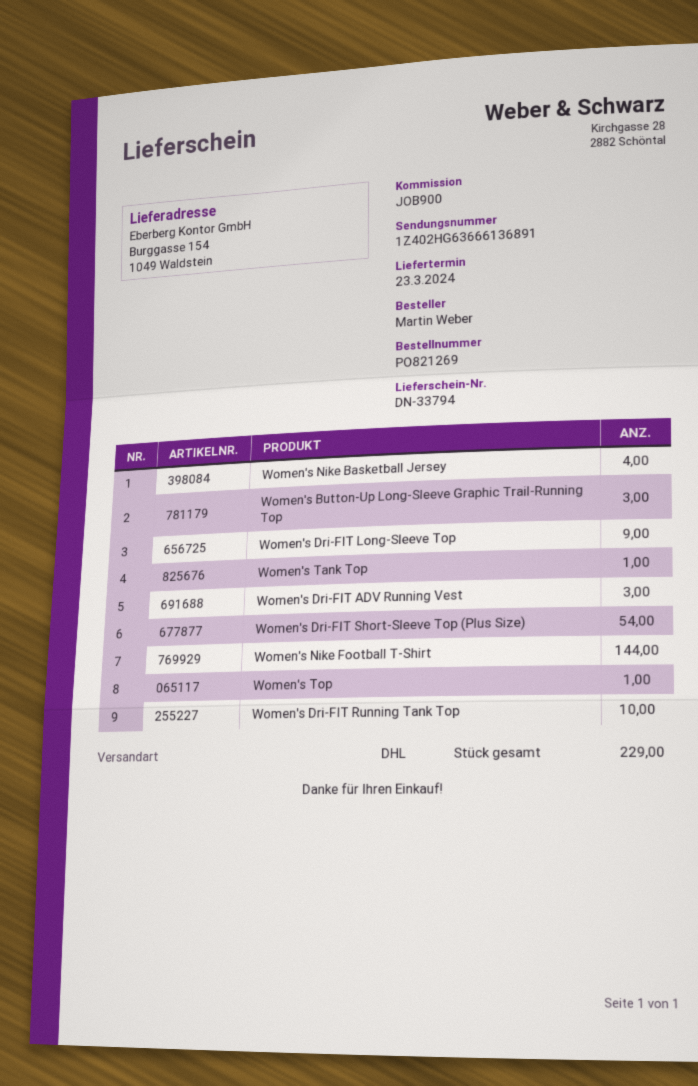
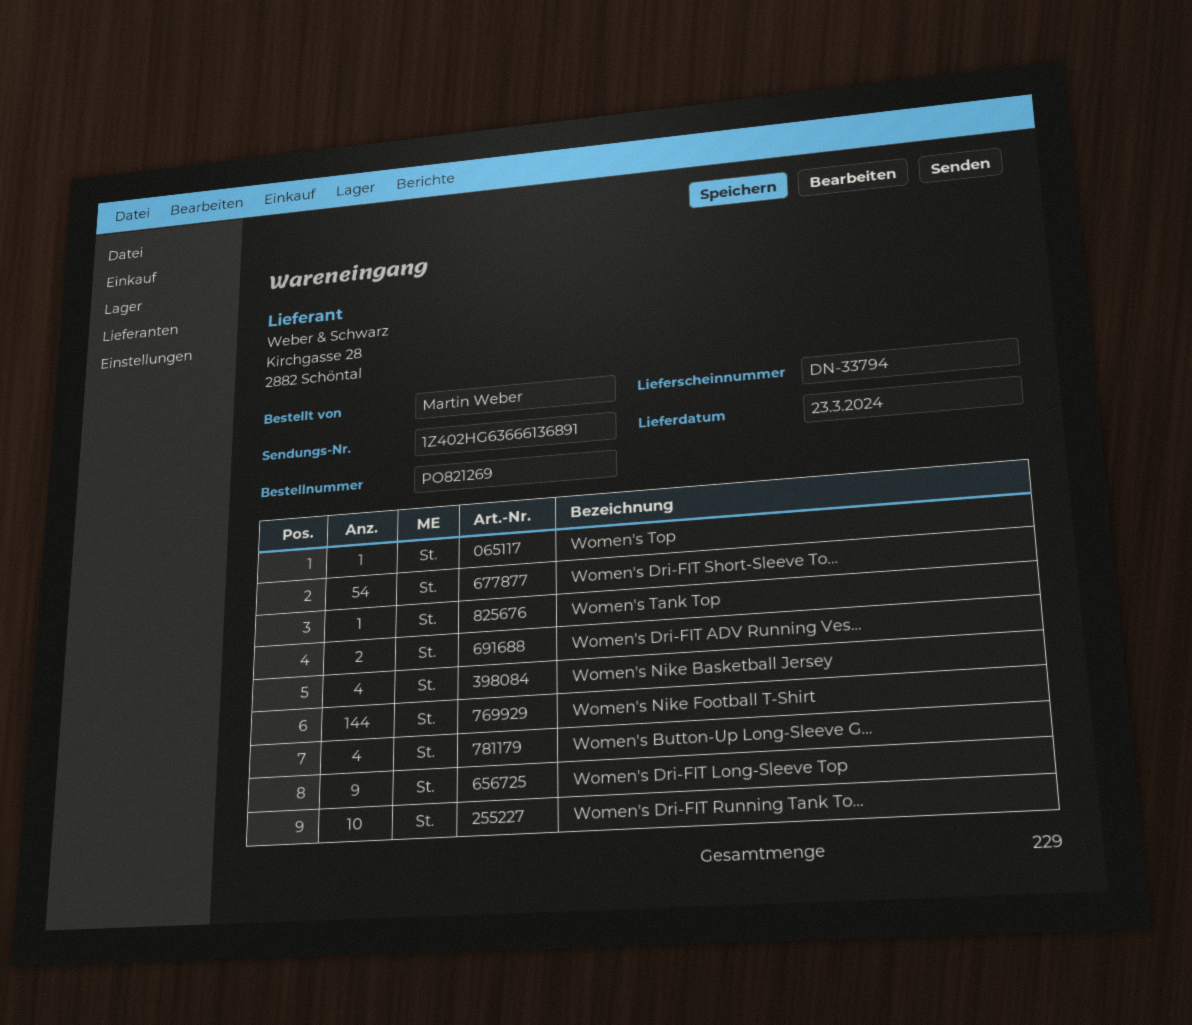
Women's Button-Up Long-Sleeve Graphic Trail-Running Top: 3 -> 4
Women's Dri-FIT ADV Running Vest: 3 -> 2

